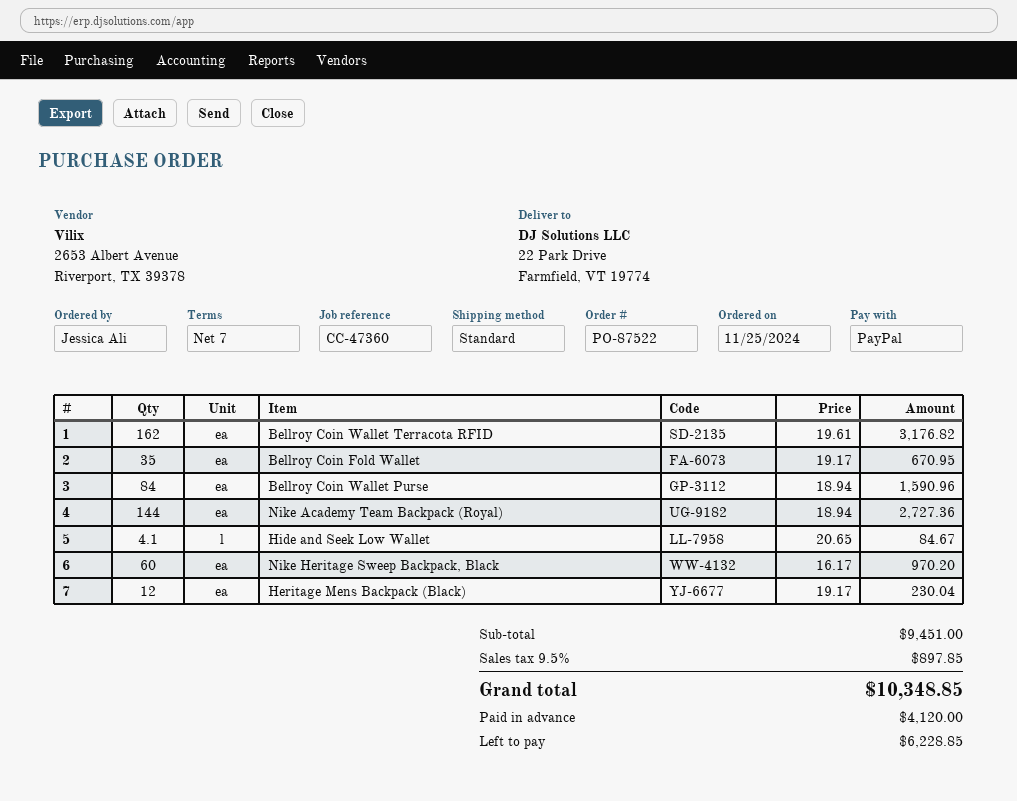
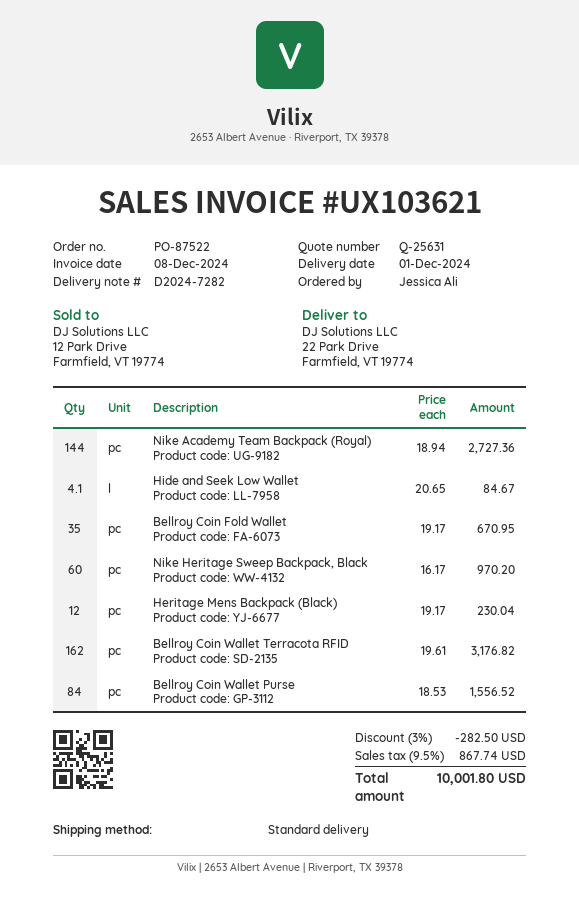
Bellroy Coin Wallet Purse: 84 x 18.94 = 1590.96 -> 84 x 18.53 = 1556.52
discount: none -> 3% = 282.50
tax: 9.5% = 897.85 -> 9.5% = 867.74
total: 10348.85 -> 10001.80

